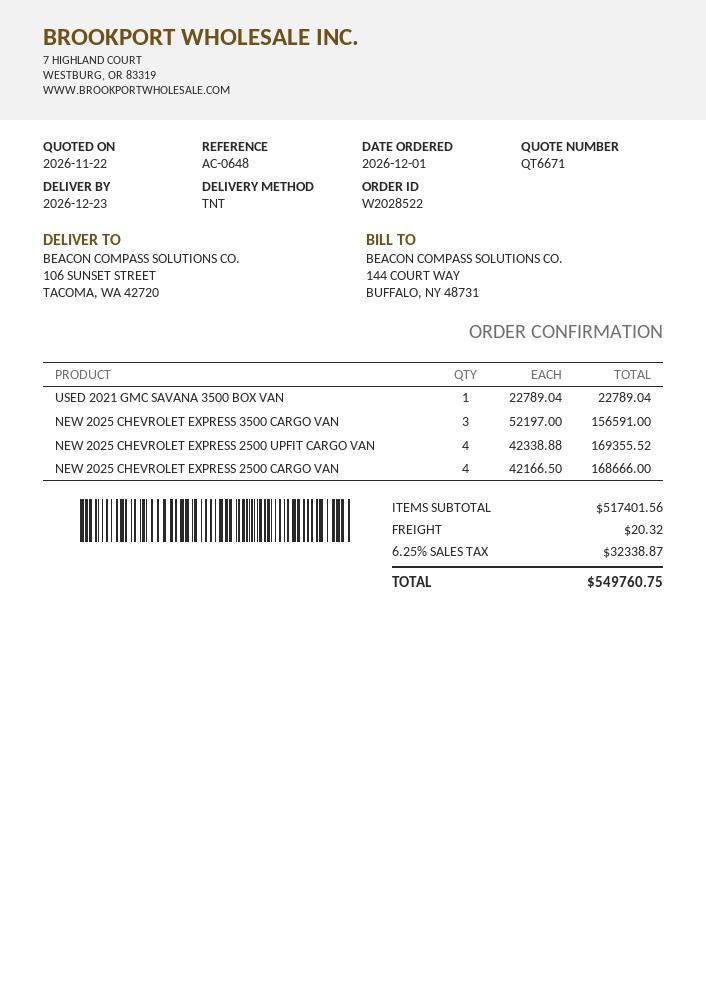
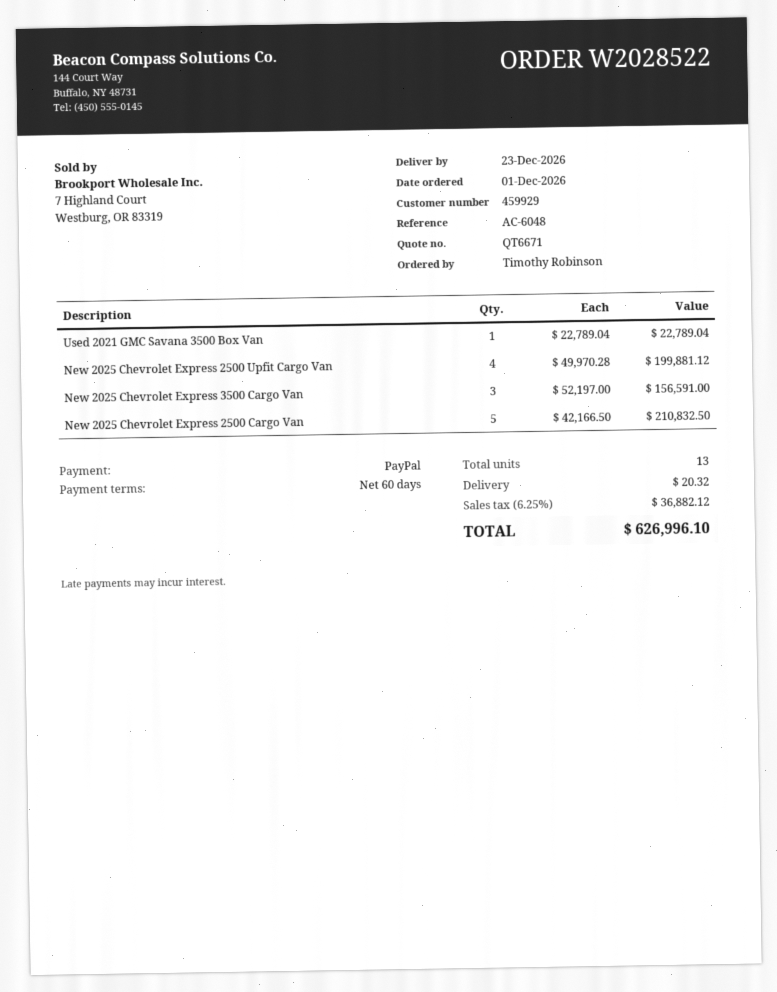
reference: AC-0648 -> AC-6048
NEW 2025 CHEVROLET EXPRESS 2500 UPFIT CARGO VAN: 4 x 42338.88 = 169355.52 -> 4 x 49970.28 = 199881.12
NEW 2025 CHEVROLET EXPRESS 2500 CARGO VAN: 4 x 42166.50 = 168666.00 -> 5 x 42166.50 = 210832.50
tax: 6.25% = 32338.87 -> 6.25% = 36882.12
total: 549760.75 -> 626996.10

